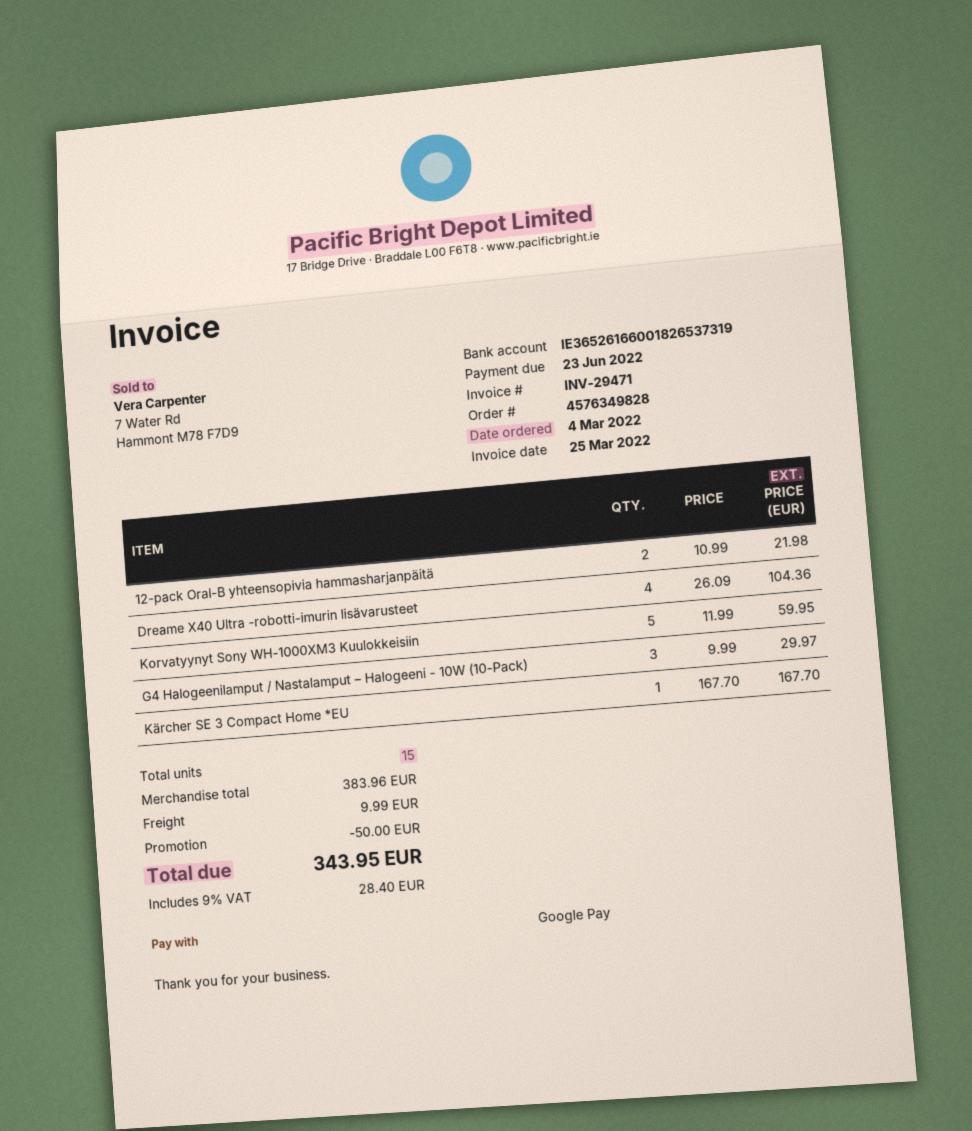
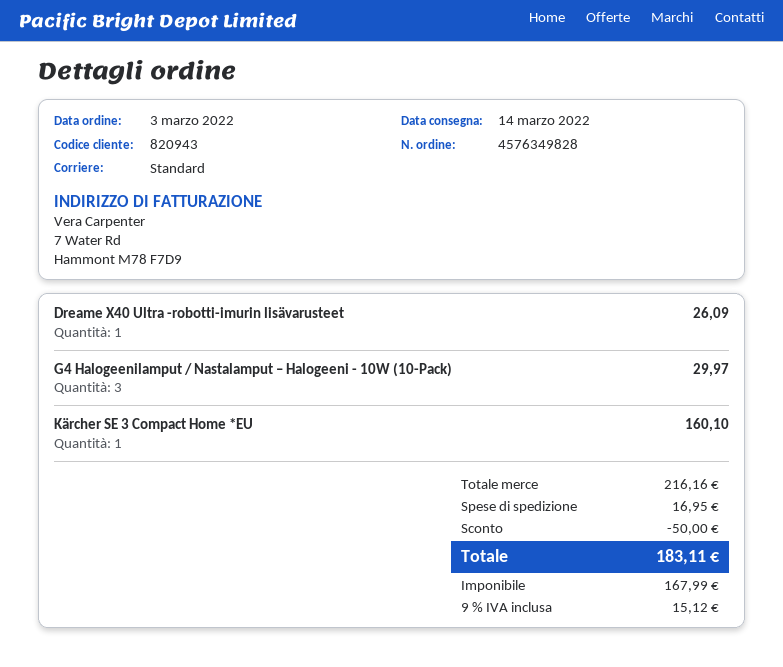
order date: 2022-03-04 -> 2022-03-03
12-pack Oral-B yhteensopivia hammasharjanpäitä: 2 for 21.98 -> none
Dreame X40 Ultra -robotti-imurin lisävarusteet: 4 for 104.36 -> 1 for 26.09
Korvatyynyt Sony WH-1000XM3 Kuulokkeisiin: 5 for 59.95 -> none
Kärcher SE 3 Compact Home *EU: 1 for 167.70 -> 1 for 160.10
subtotal: 383.96 -> 216.16
shipping: 9.99 -> 16.95
tax: 9% = 28.40 -> 9% = 15.12
total: 343.95 -> 183.11

